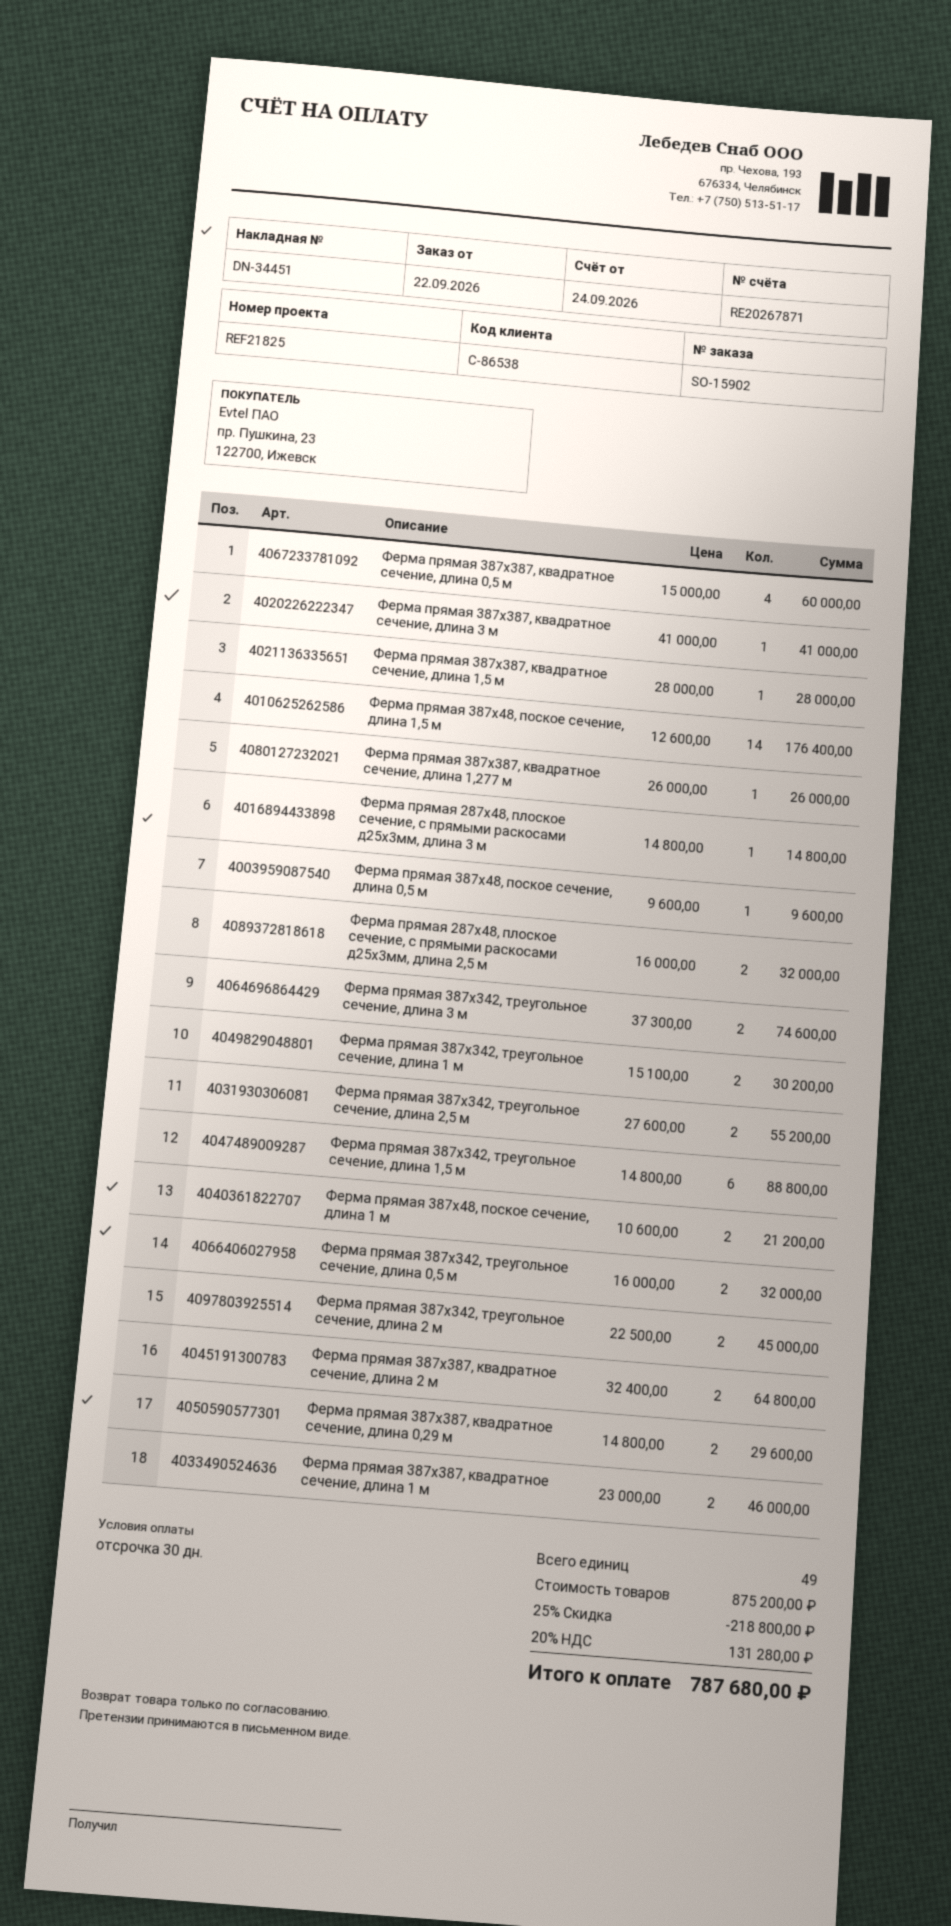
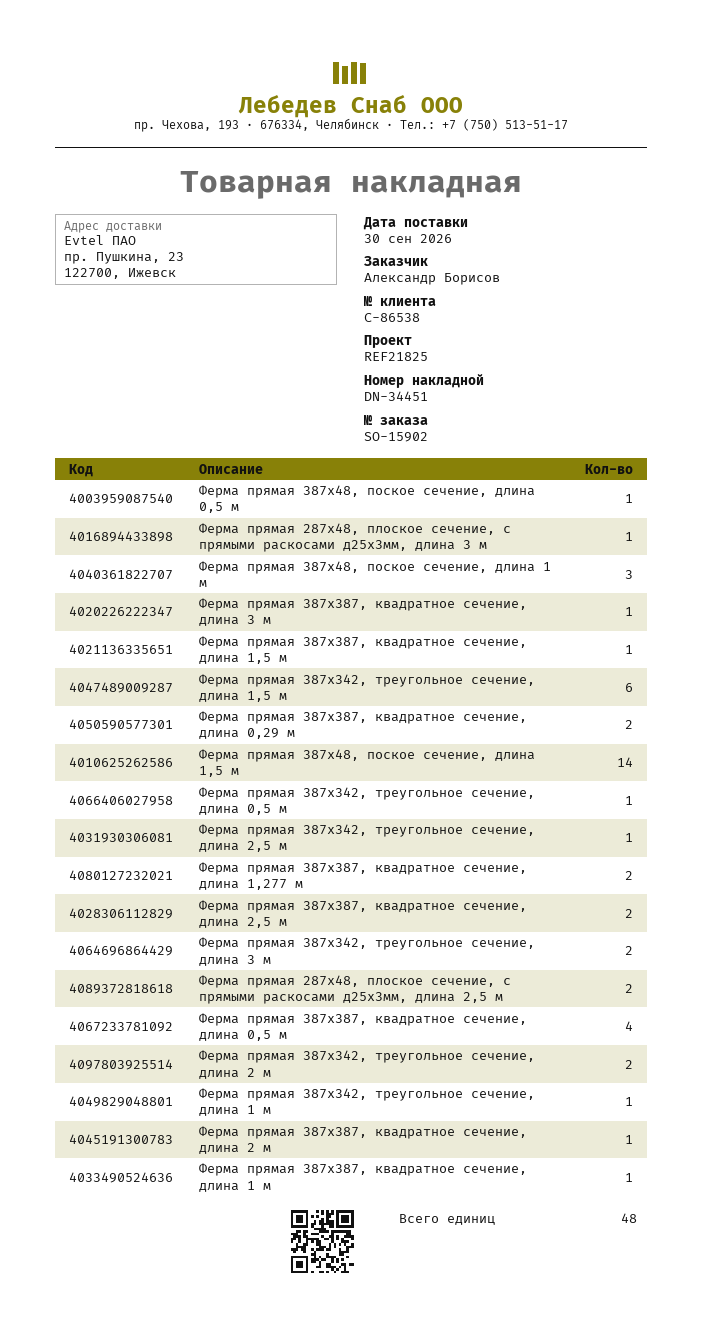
Ферма прямая 387х387, квадратное сечение, длина 1,277 м: 1 -> 2
Ферма прямая 387х342, треугольное сечение, длина 1 м: 2 -> 1
Ферма прямая 387х342, треугольное сечение, длина 2,5 м: 2 -> 1
Ферма прямая 387х48, поское сечение, длина 1 м: 2 -> 3
Ферма прямая 387х342, треугольное сечение, длина 0,5 м: 2 -> 1
Ферма прямая 387х387, квадратное сечение, длина 2 м: 2 -> 1
Ферма прямая 387х387, квадратное сечение, длина 1 м: 2 -> 1
Ферма прямая 387х387, квадратное сечение, длина 2,5 м: none -> 2
total quantity: 49 -> 48

